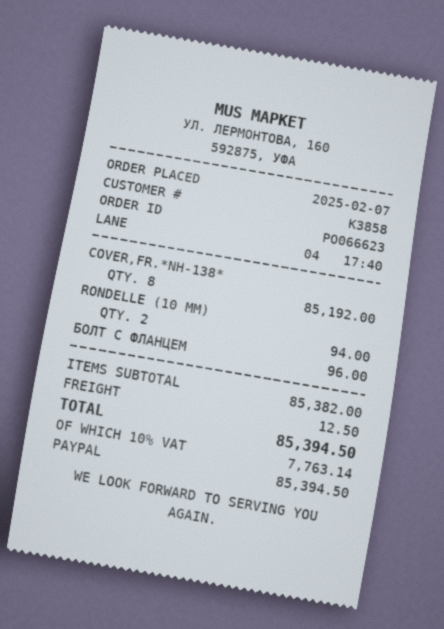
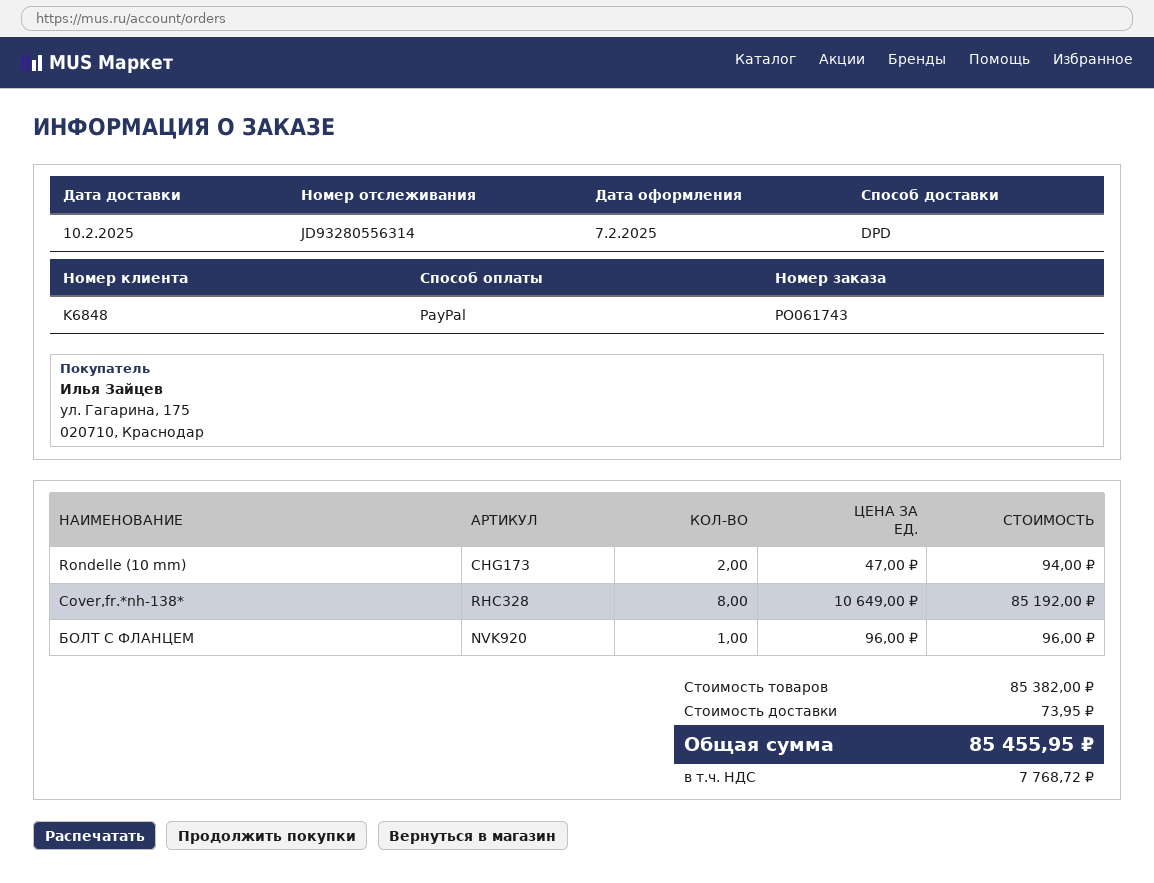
order number: PO066623 -> PO061743
customer number: K3858 -> K6848
shipping: 12.50 -> 73.95
tax: 7763.14 -> 7768.72
total: 85394.50 -> 85455.95

